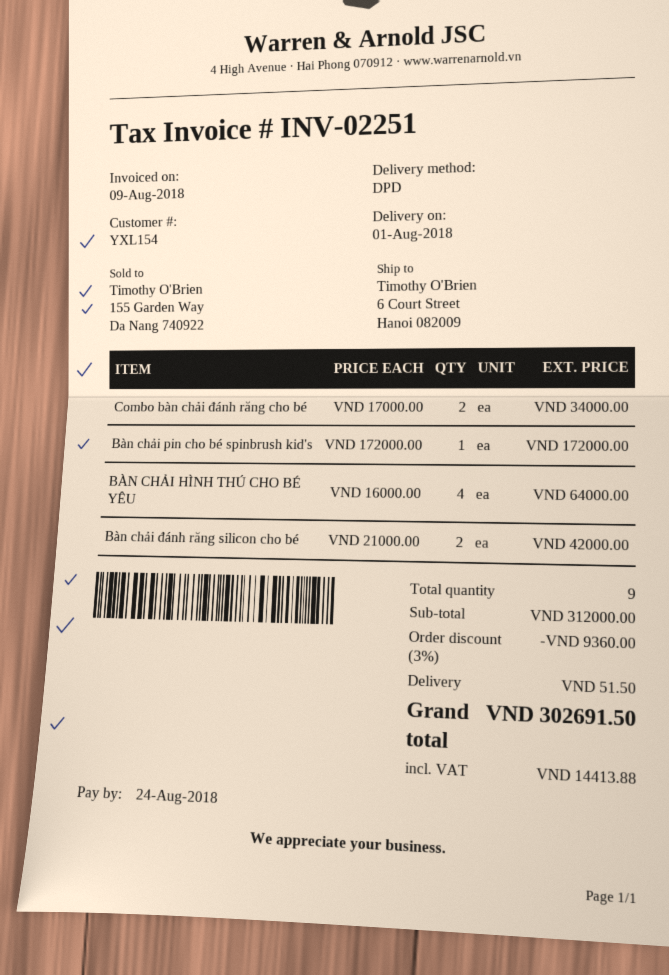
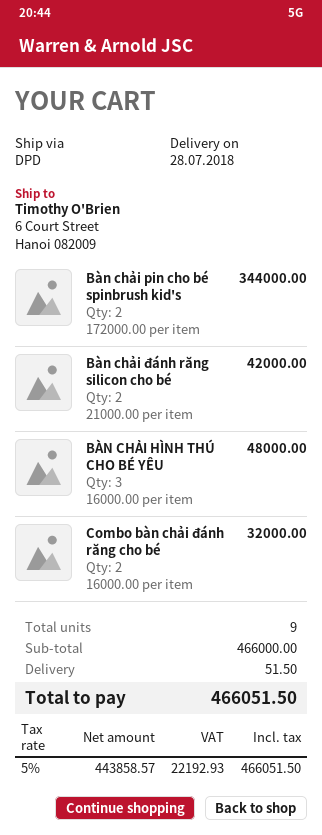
delivery date: 2018-08-01 -> 2018-07-28
Combo bàn chải đánh răng cho bé: 2 x 17000.00 = 34000.00 -> 2 x 16000.00 = 32000.00
Bàn chải pin cho bé spinbrush kid's: 1 x 172000.00 = 172000.00 -> 2 x 172000.00 = 344000.00
BÀN CHẢI HÌNH THÚ CHO BÉ YÊU: 4 x 16000.00 = 64000.00 -> 3 x 16000.00 = 48000.00
subtotal: 312000.00 -> 466000.00
discount: 3% = 9360.00 -> none
tax: 14413.88 -> 22192.93
total: 302691.50 -> 466051.50

